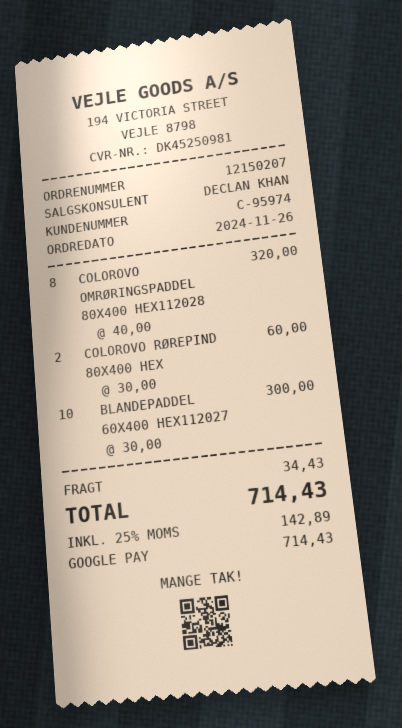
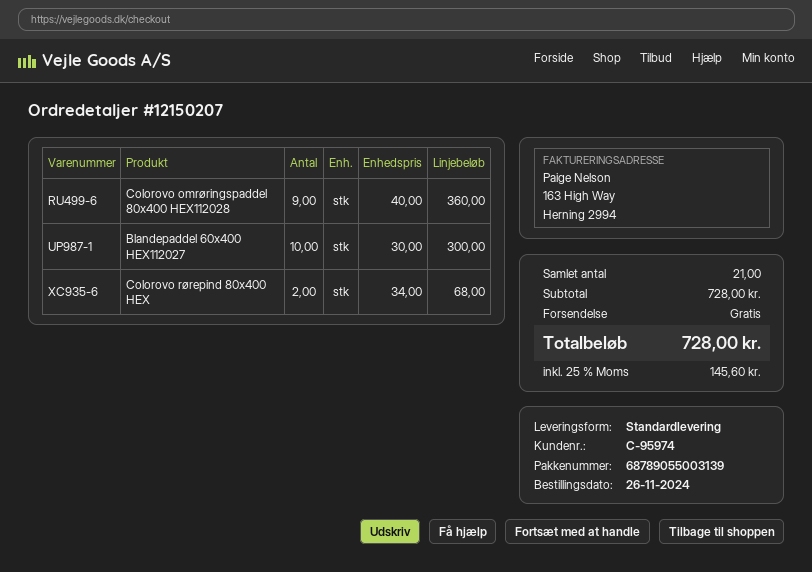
COLOROVO OMRØRINGSPADDEL 80X400 HEX112028: 8 x 40.00 = 320.00 -> 9 x 40.00 = 360.00
COLOROVO RØREPIND 80X400 HEX: 2 x 30.00 = 60.00 -> 2 x 34.00 = 68.00
shipping: 34.43 -> 0.00
tax: 25% = 142.89 -> 25% = 145.60
total: 714.43 -> 728.00

